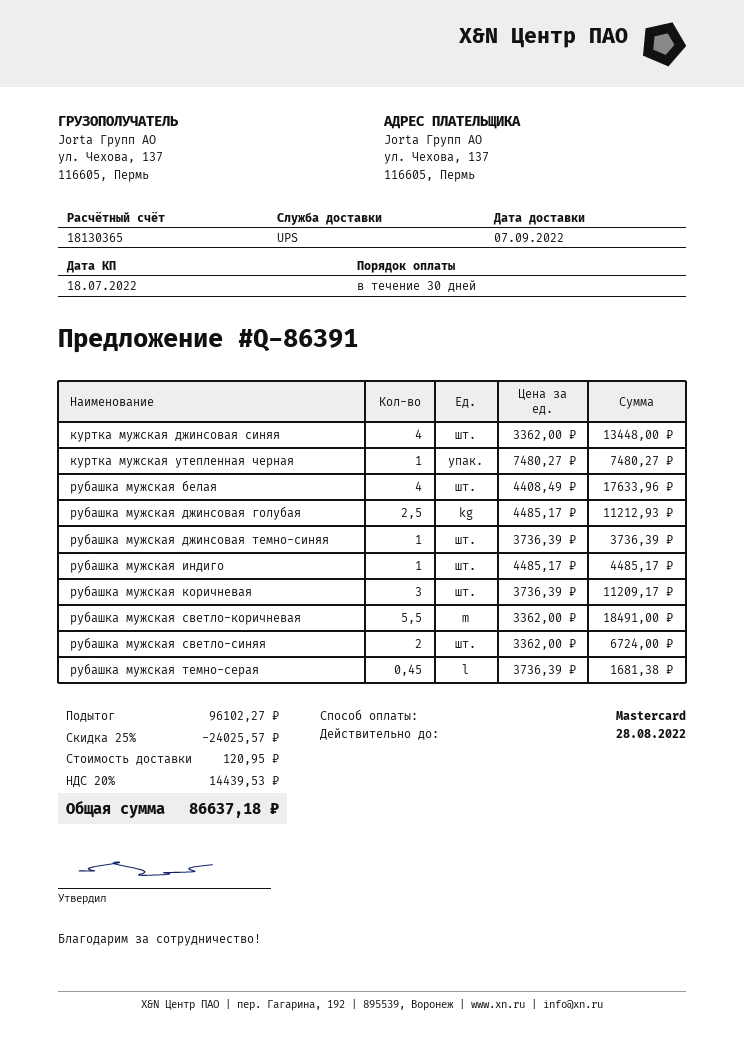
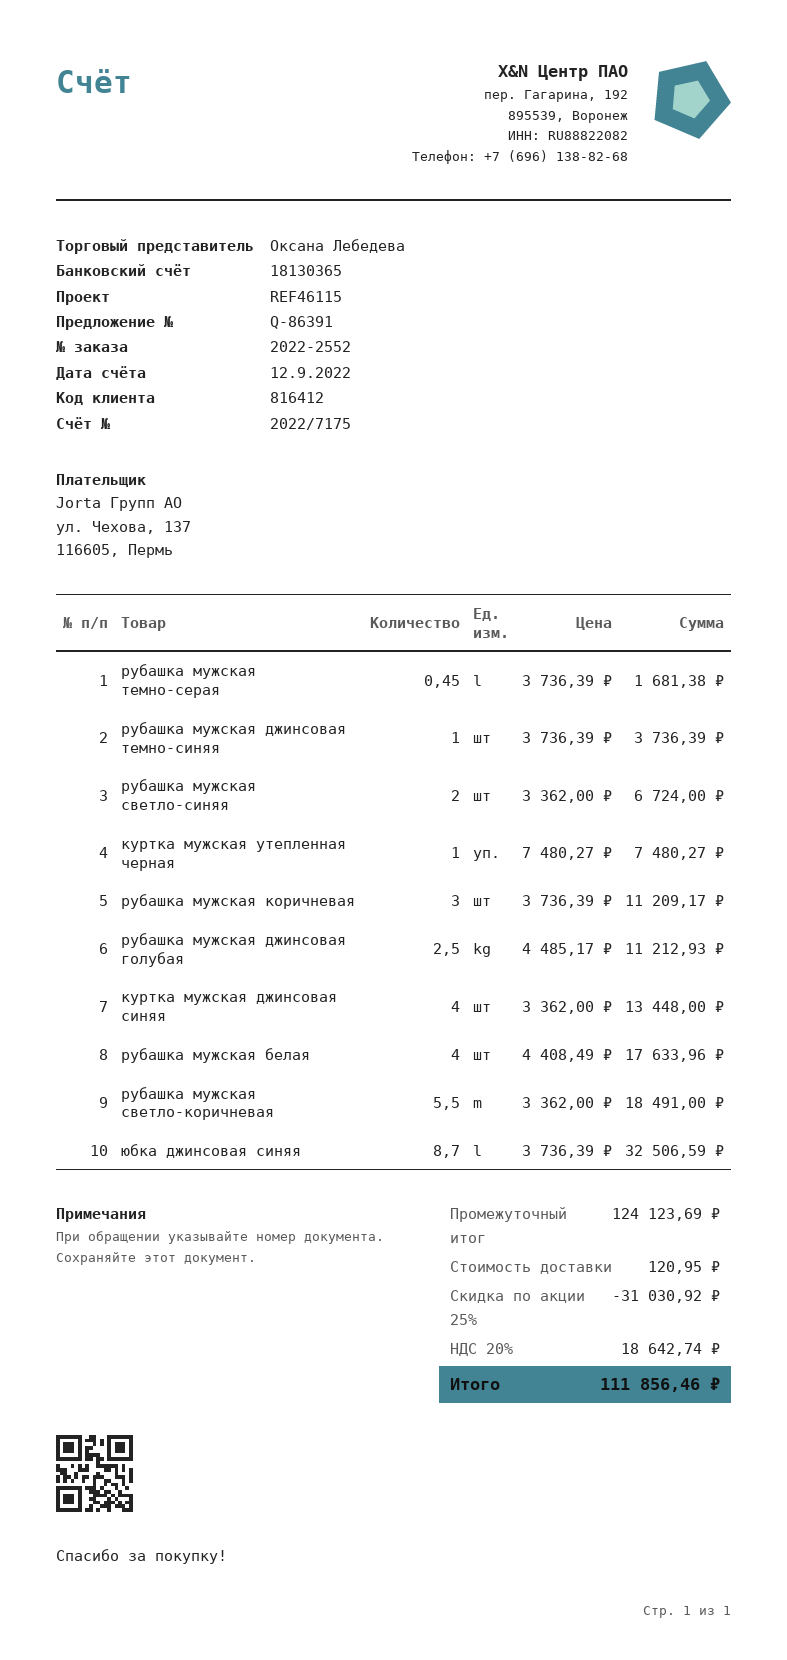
рубашка мужская индиго: 1 x 4485.17 = 4485.17 -> none
юбка джинсовая синяя: none -> 8.7 x 3736.39 = 32506.59
subtotal: 96102.27 -> 124123.69
discount: 25% = 24025.57 -> 25% = 31030.92
tax: 20% = 14439.53 -> 20% = 18642.74
total: 86637.18 -> 111856.46

